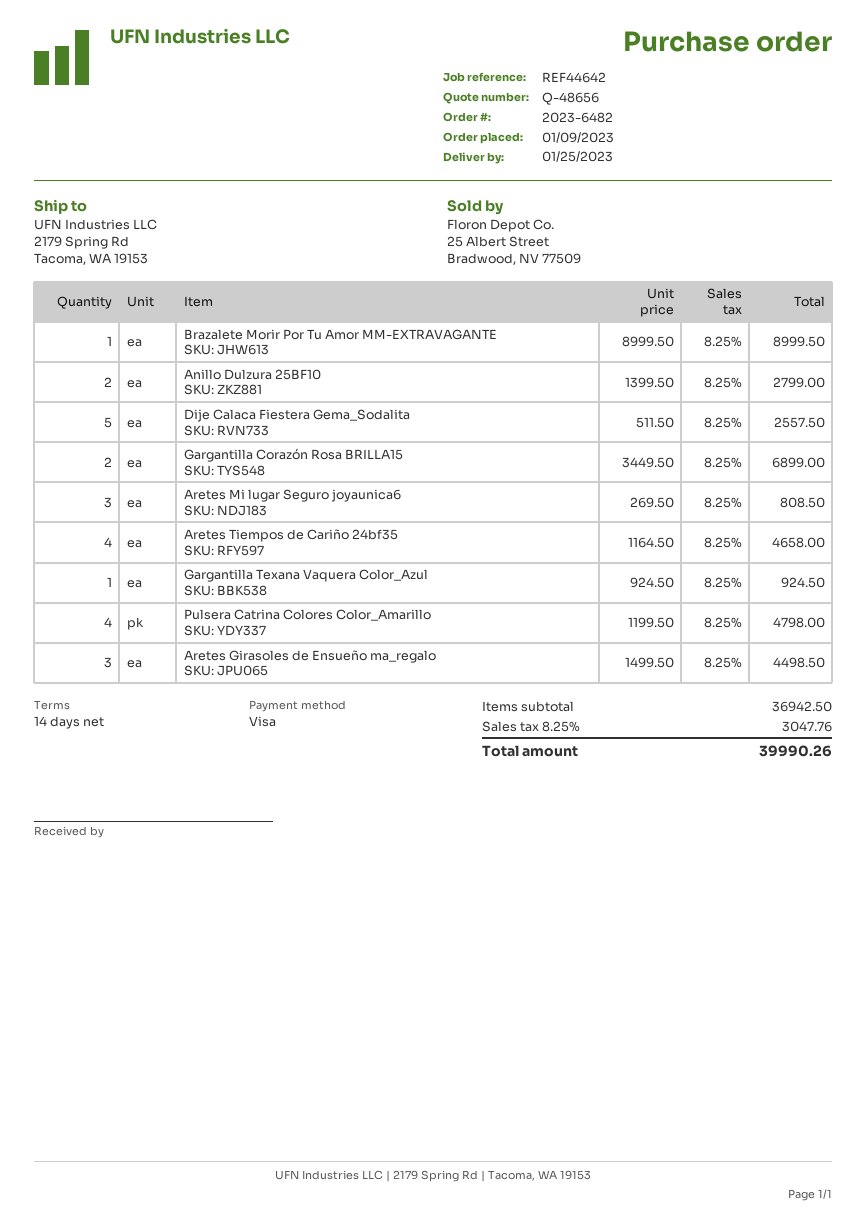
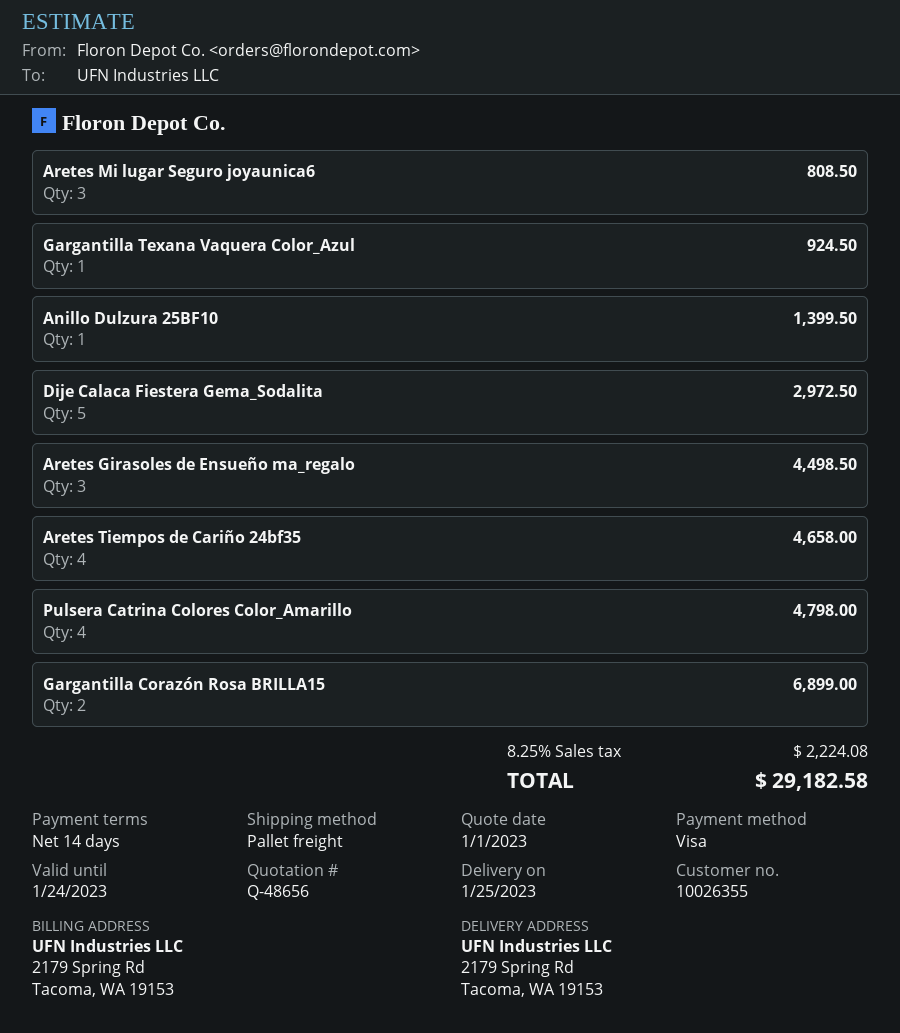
Brazalete Morir Por Tu Amor MM-EXTRAVAGANTE: 1 for 8999.50 -> none
Anillo Dulzura 25BF10: 2 for 2799.00 -> 1 for 1399.50
Dije Calaca Fiestera Gema_Sodalita: 5 for 2557.50 -> 5 for 2972.50
tax: 8.25% = 3047.76 -> 8.25% = 2224.08
total: 39990.26 -> 29182.58

